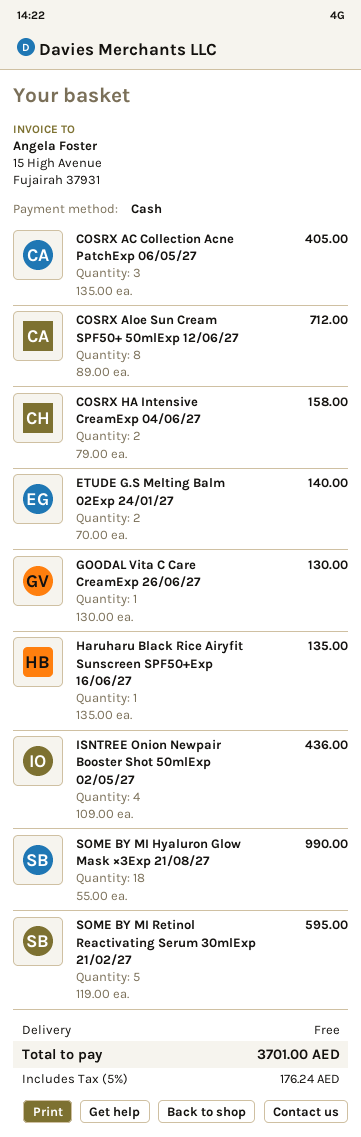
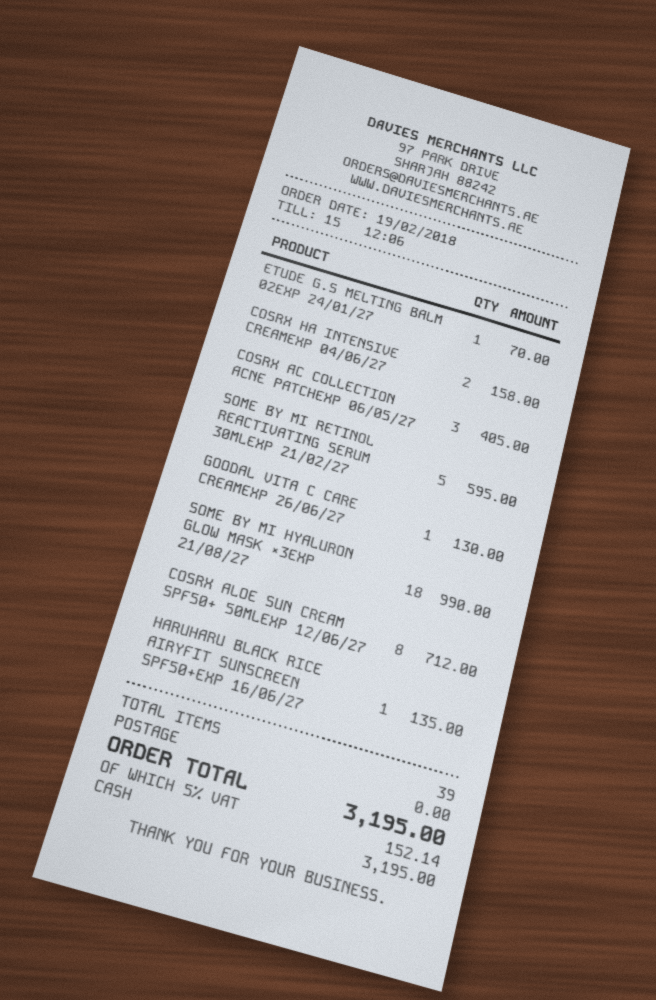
ETUDE G.S Melting Balm 02Exp 24/01/27: 2 for 140.00 -> 1 for 70.00
ISNTREE Onion Newpair Booster Shot 50mlExp 02/05/27: 4 for 436.00 -> none
tax: 5% = 176.24 -> 5% = 152.14
total: 3701.00 -> 3195.00

